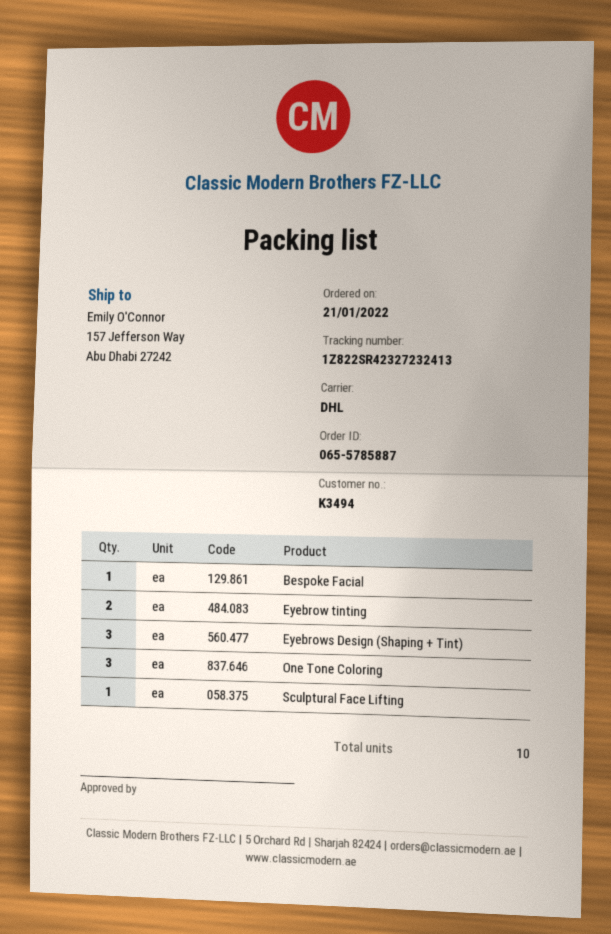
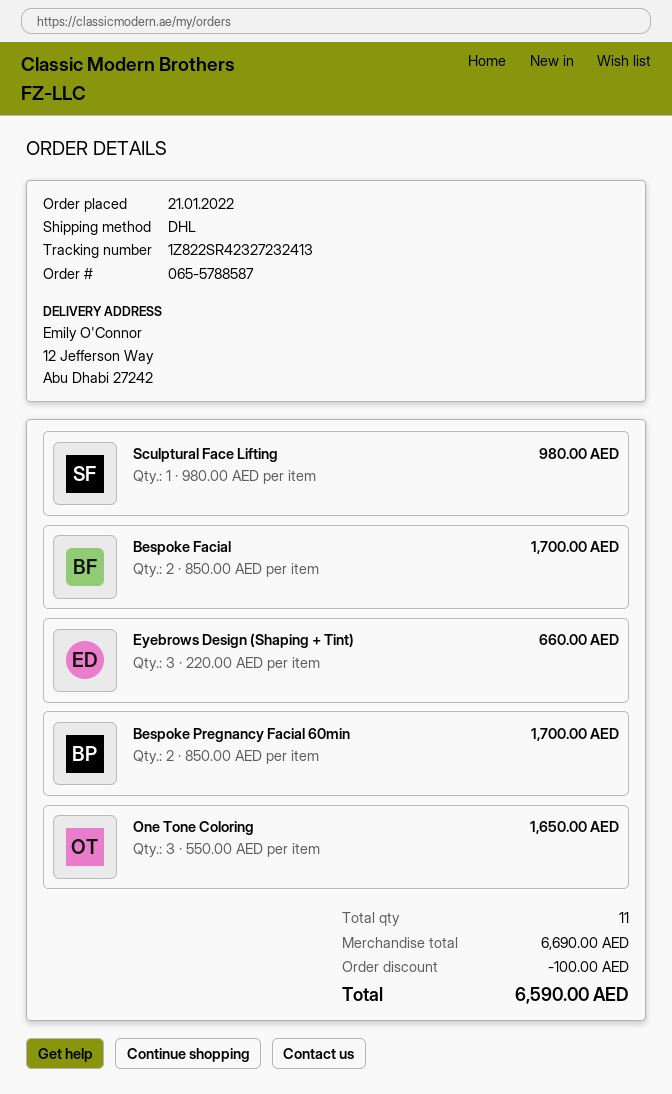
order number: 065-5785887 -> 065-5788587
ship to: 157 Jefferson Way, Abu Dhabi 27242 -> 12 Jefferson Way, Abu Dhabi 27242
Bespoke Facial: 1 -> 2
Eyebrow tinting: 2 -> none
Bespoke Pregnancy Facial 60min: none -> 2
total quantity: 10 -> 11

